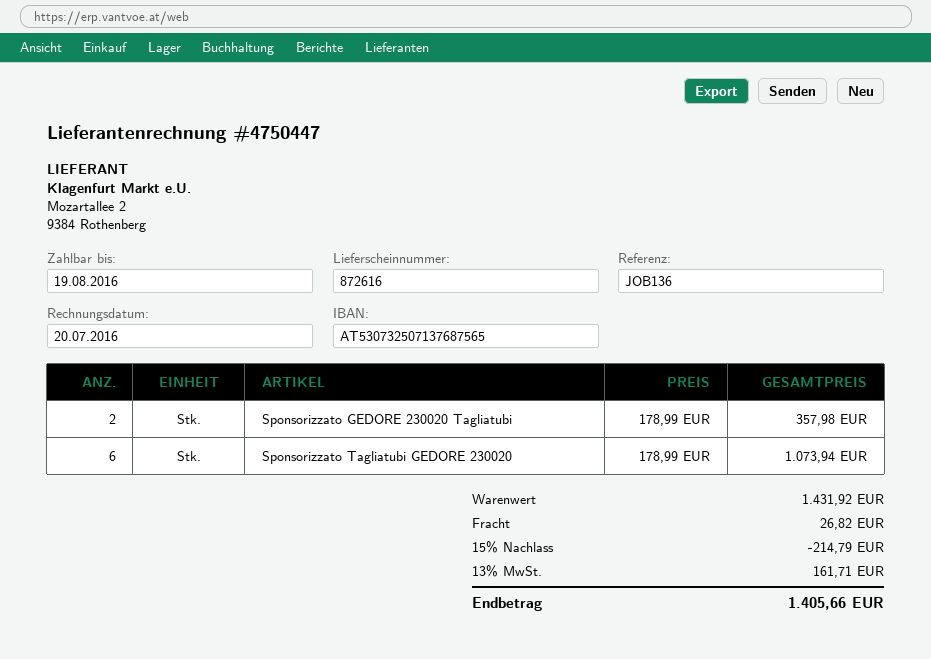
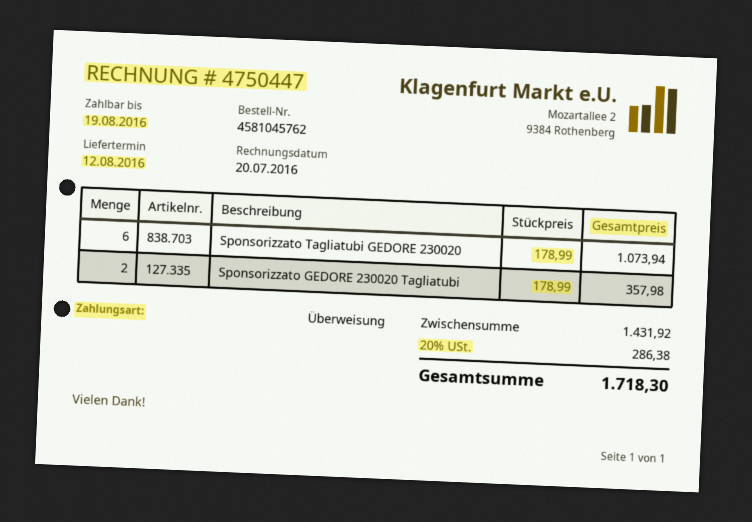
discount: 15% = 214.79 -> none
shipping: 26.82 -> none
tax: 13% = 161.71 -> 20% = 286.38
total: 1405.66 -> 1718.30

